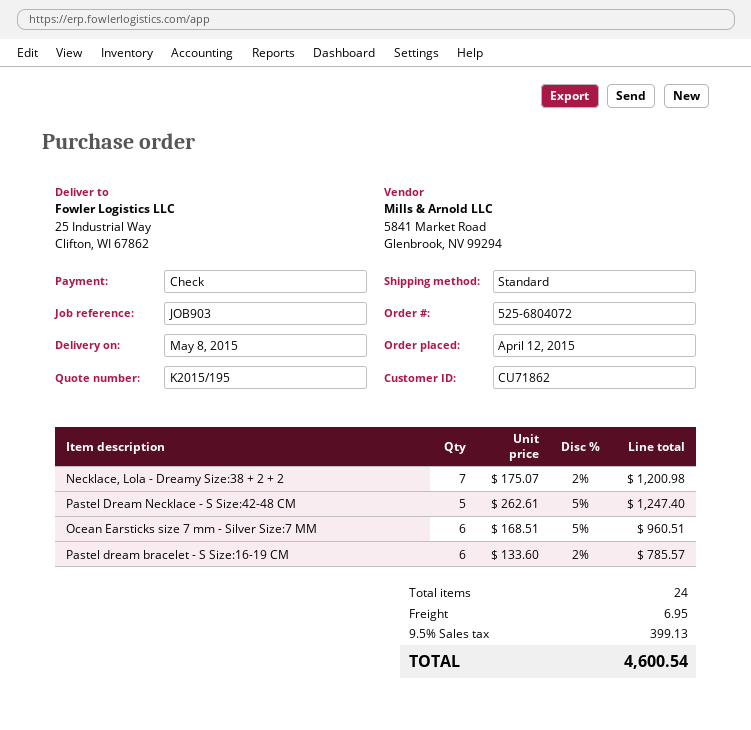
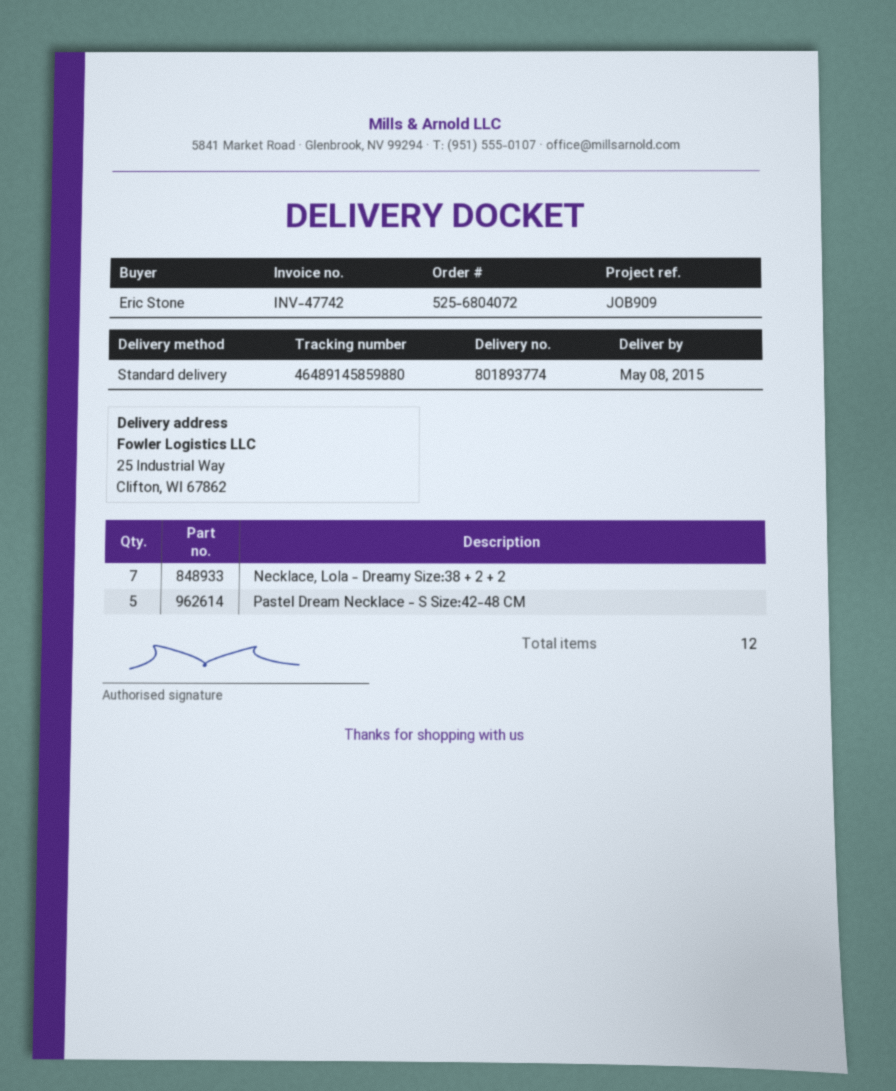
reference: JOB903 -> JOB909
Ocean Earsticks size 7 mm - Silver Size:7 MM: 6 -> none
Pastel dream bracelet - S Size:16-19 CM: 6 -> none
total quantity: 24 -> 12

